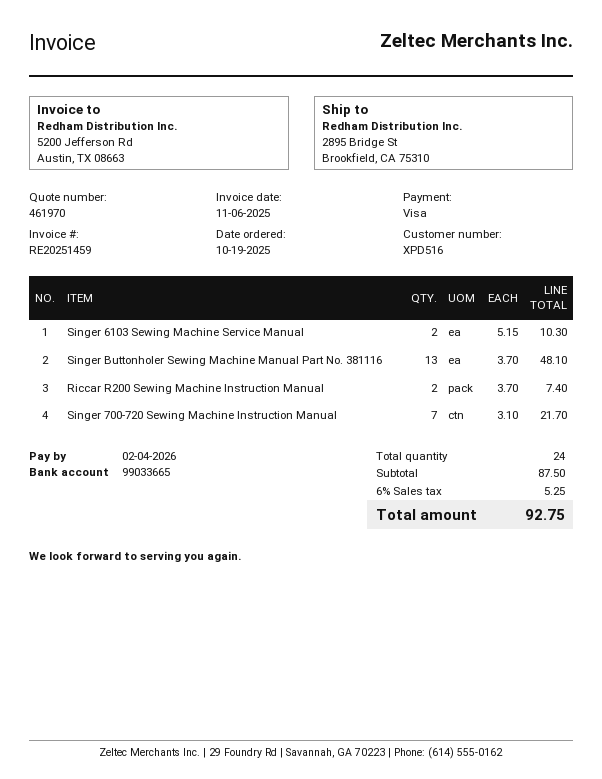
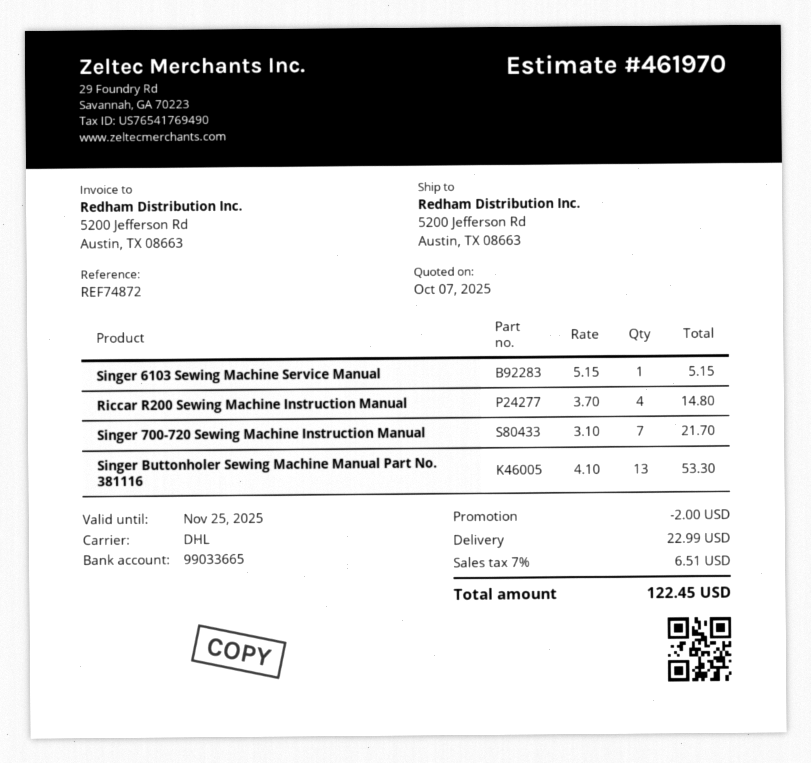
ship to: 2895 Bridge St, Brookfield, CA 75310 -> 5200 Jefferson Rd, Austin, TX 08663
Singer 6103 Sewing Machine Service Manual: 2 x 5.15 = 10.30 -> 1 x 5.15 = 5.15
Singer Buttonholer Sewing Machine Manual Part No. 381116: 13 x 3.70 = 48.10 -> 13 x 4.10 = 53.30
Riccar R200 Sewing Machine Instruction Manual: 2 x 3.70 = 7.40 -> 4 x 3.70 = 14.80
discount: none -> 2.00
shipping: none -> 22.99
tax: 6% = 5.25 -> 7% = 6.51
total: 92.75 -> 122.45

